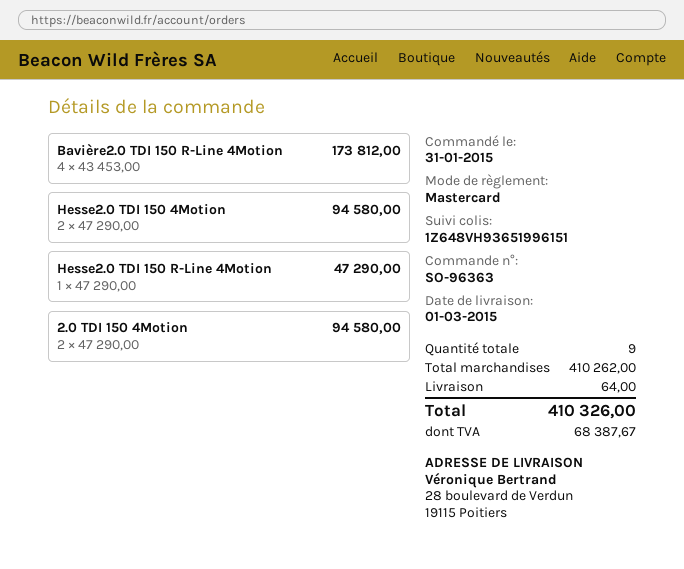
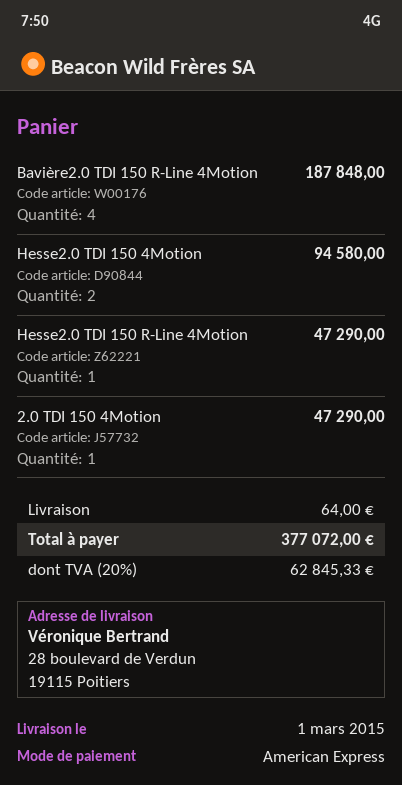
payment method: Mastercard -> American Express
Bavière2.0 TDI 150 R-Line 4Motion: 4 for 173812.00 -> 4 for 187848.00
2.0 TDI 150 4Motion: 2 for 94580.00 -> 1 for 47290.00
tax: 68387.67 -> 62845.33
total: 410326.00 -> 377072.00

